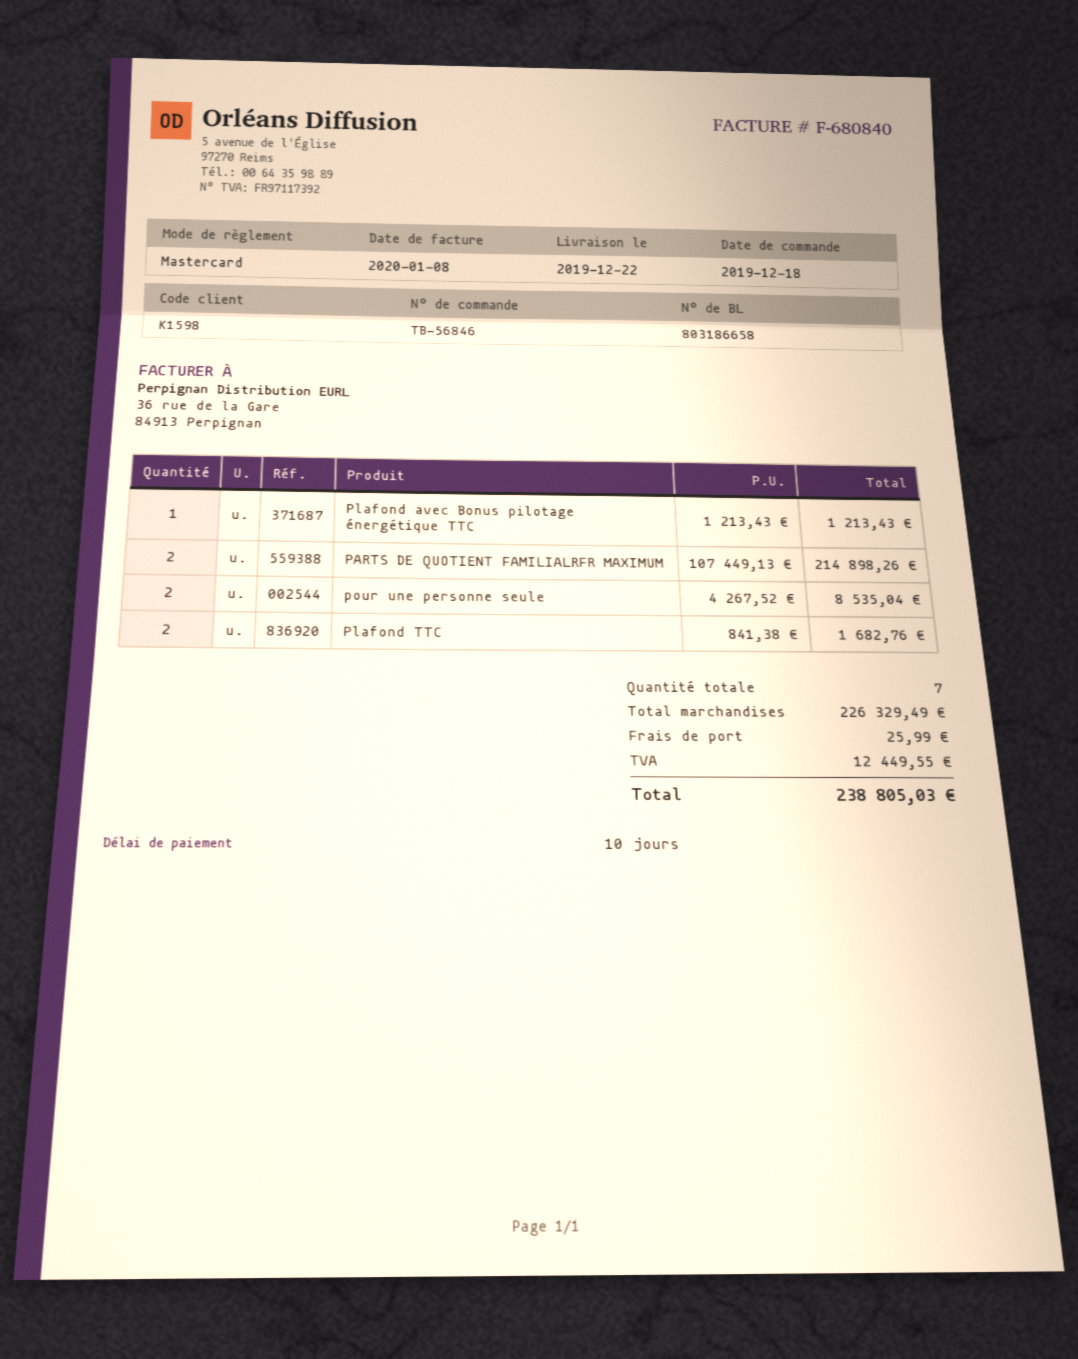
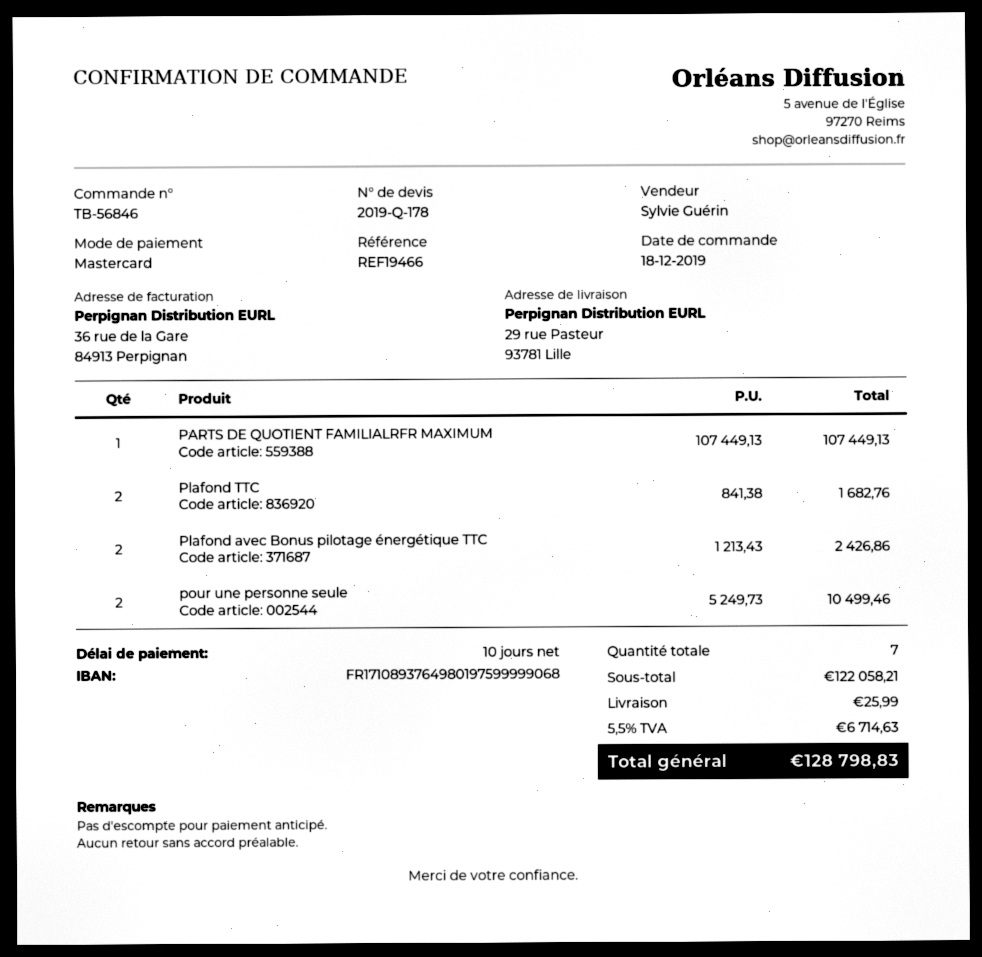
Plafond avec Bonus pilotage énergétique TTC: 1 x 1213.43 = 1213.43 -> 2 x 1213.43 = 2426.86
PARTS DE QUOTIENT FAMILIALRFR MAXIMUM: 2 x 107449.13 = 214898.26 -> 1 x 107449.13 = 107449.13
pour une personne seule: 2 x 4267.52 = 8535.04 -> 2 x 5249.73 = 10499.46
subtotal: 226329.49 -> 122058.21
tax: 12449.55 -> 6714.63
total: 238805.03 -> 128798.83

